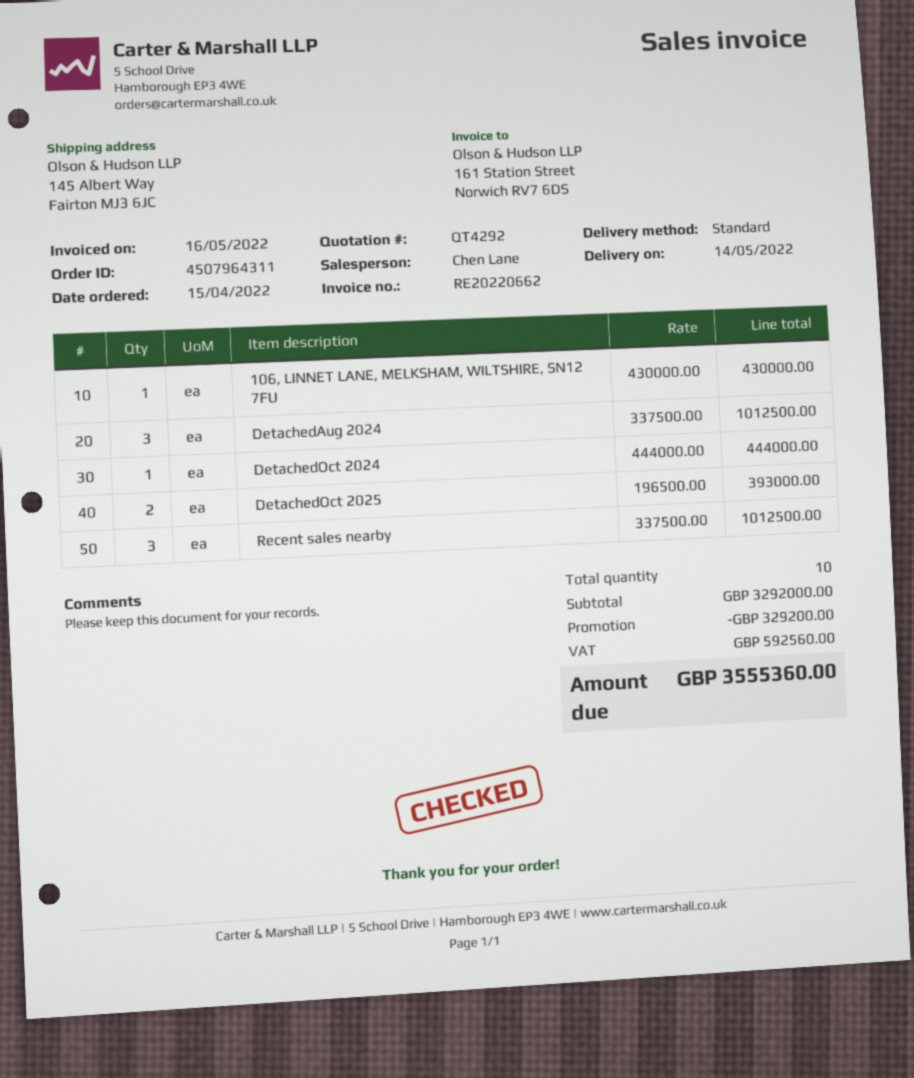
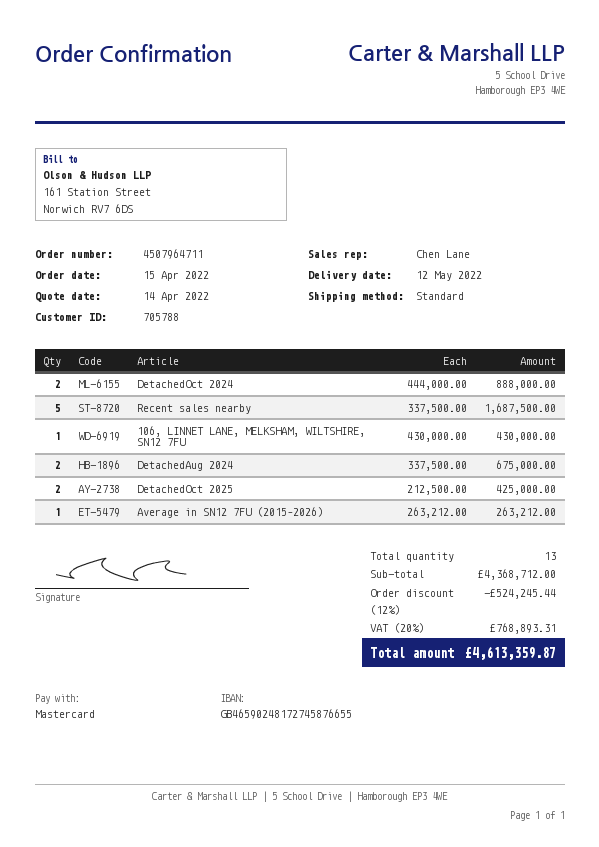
order number: 4507964311 -> 4507964711
delivery date: 2022-05-14 -> 2022-05-12
DetachedAug 2024: 3 x 337500.00 = 1012500.00 -> 2 x 337500.00 = 675000.00
DetachedOct 2024: 1 x 444000.00 = 444000.00 -> 2 x 444000.00 = 888000.00
DetachedOct 2025: 2 x 196500.00 = 393000.00 -> 2 x 212500.00 = 425000.00
Recent sales nearby: 3 x 337500.00 = 1012500.00 -> 5 x 337500.00 = 1687500.00
Average in SN12 7FU (2015–2026): none -> 1 x 263212.00 = 263212.00
total quantity: 10 -> 13
subtotal: 3292000.00 -> 4368712.00
discount: 329200.00 -> 524245.44
tax: 592560.00 -> 768893.31
total: 3555360.00 -> 4613359.87

